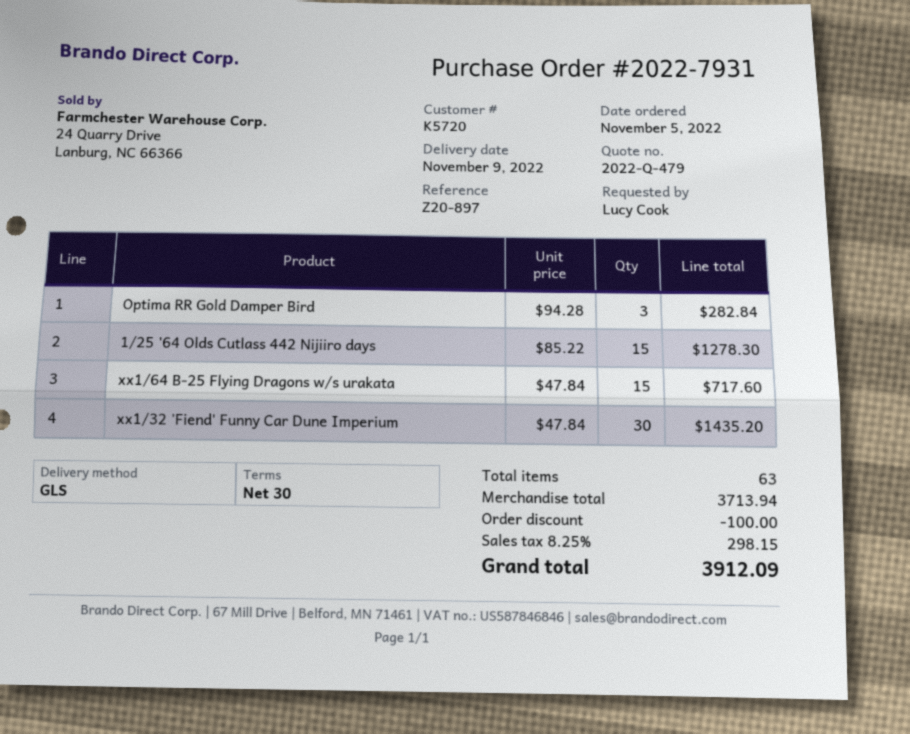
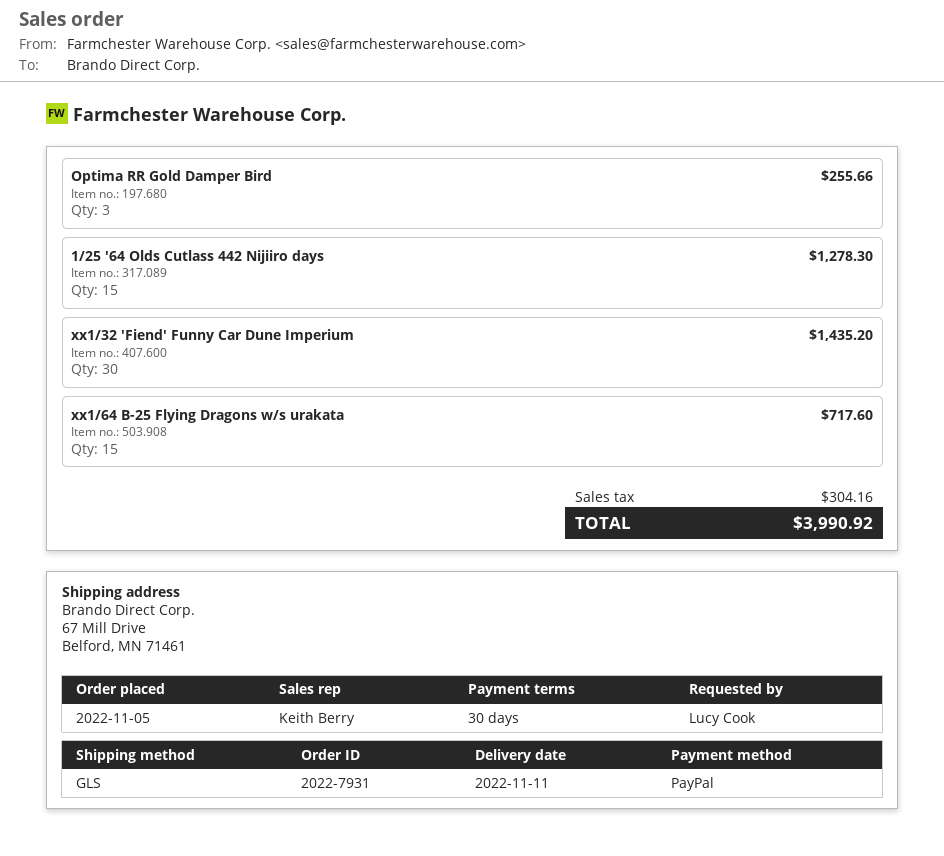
delivery date: 2022-11-09 -> 2022-11-11
Optima RR Gold Damper Bird: 3 for 282.84 -> 3 for 255.66
discount: 100.00 -> none
tax: 298.15 -> 304.16
total: 3912.09 -> 3990.92

